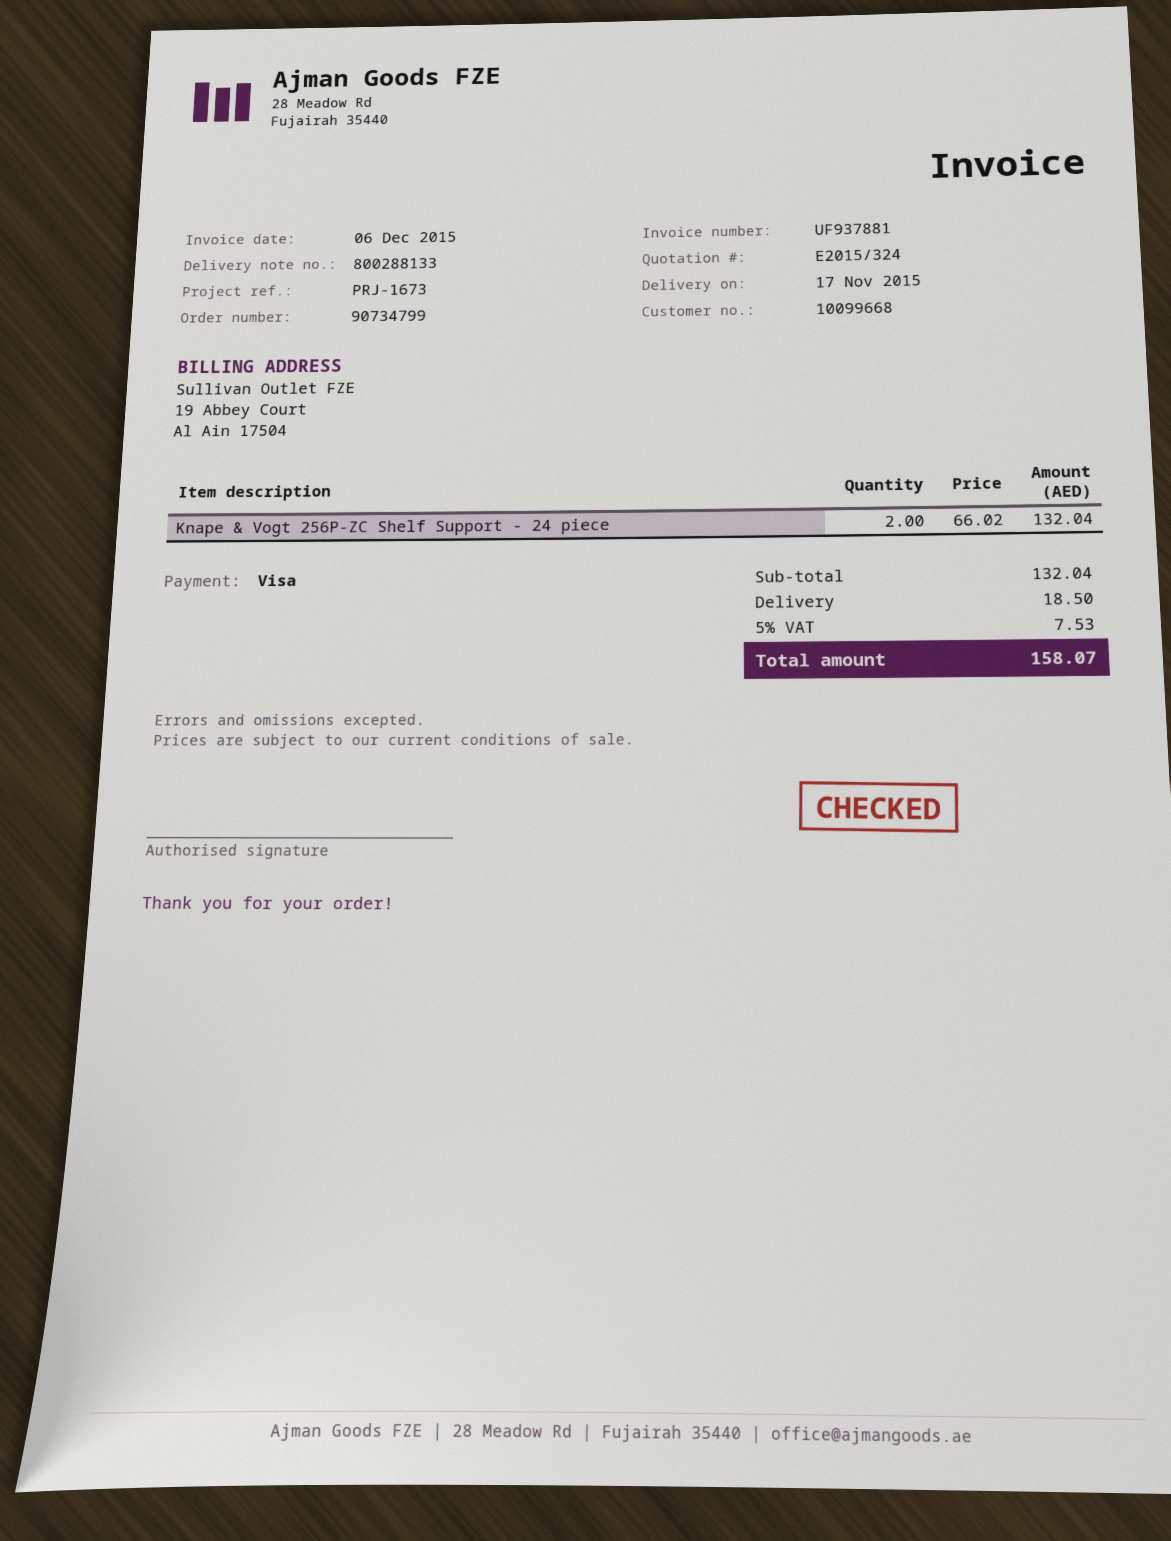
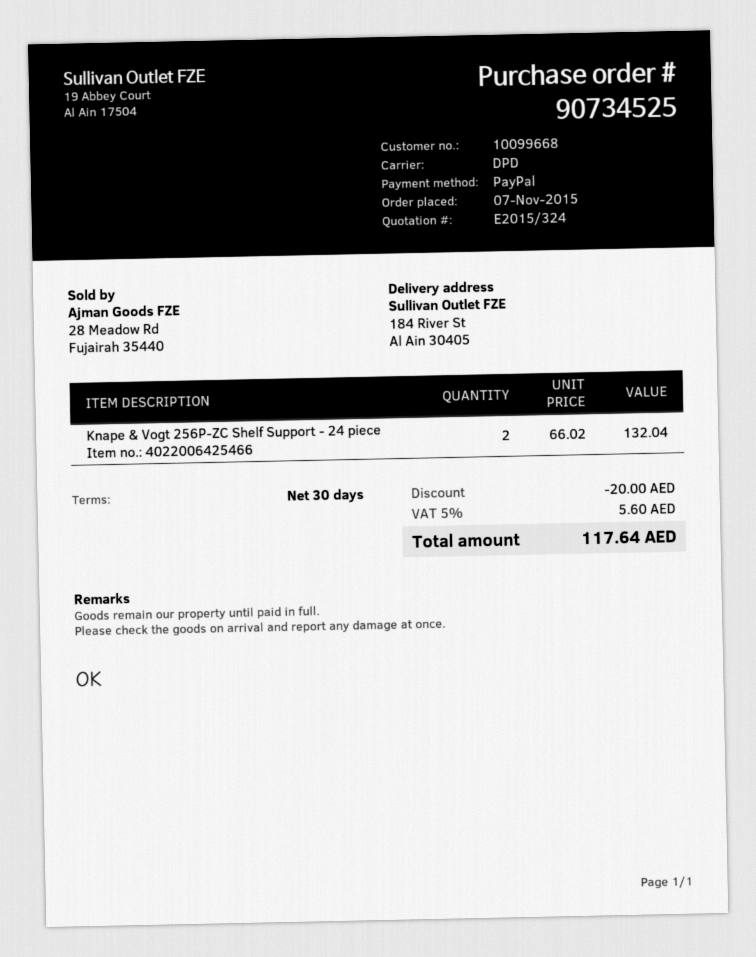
order number: 90734799 -> 90734525
payment method: Visa -> PayPal
discount: none -> 20.00
shipping: 18.50 -> none
tax: 5% = 7.53 -> 5% = 5.60
total: 158.07 -> 117.64

